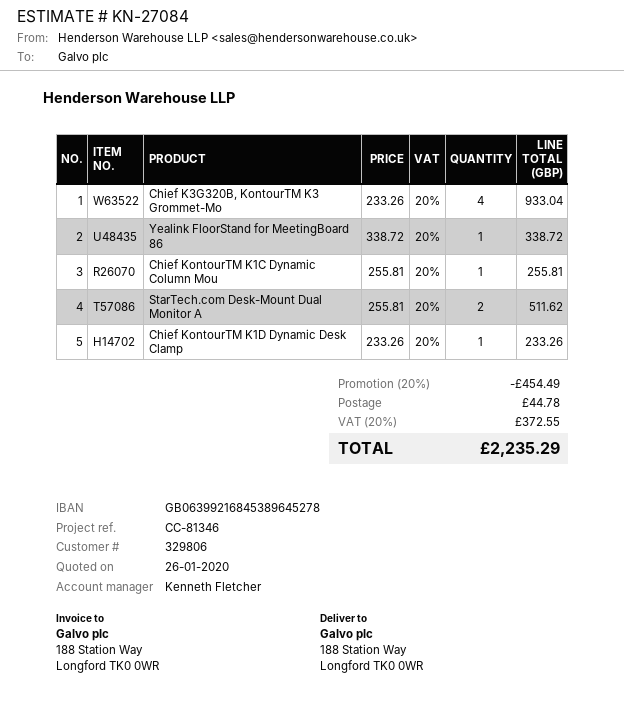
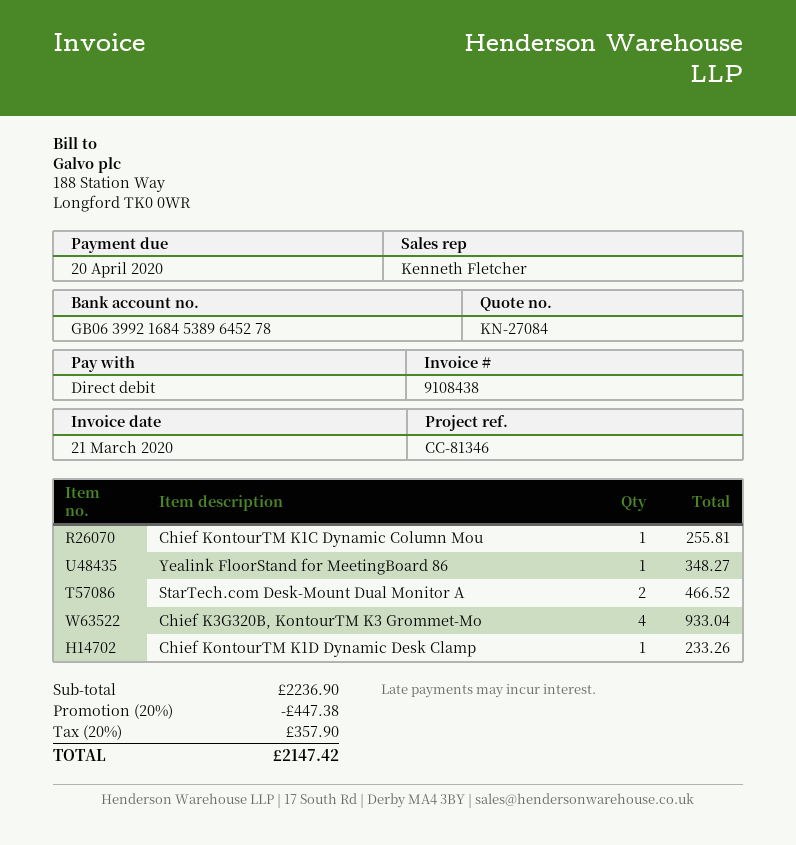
Yealink FloorStand for MeetingBoard 86: 1 for 338.72 -> 1 for 348.27
StarTech.com Desk-Mount Dual Monitor A: 2 for 511.62 -> 2 for 466.52
discount: 20% = 454.49 -> 20% = 447.38
shipping: 44.78 -> none
tax: 20% = 372.55 -> 20% = 357.90
total: 2235.29 -> 2147.42

